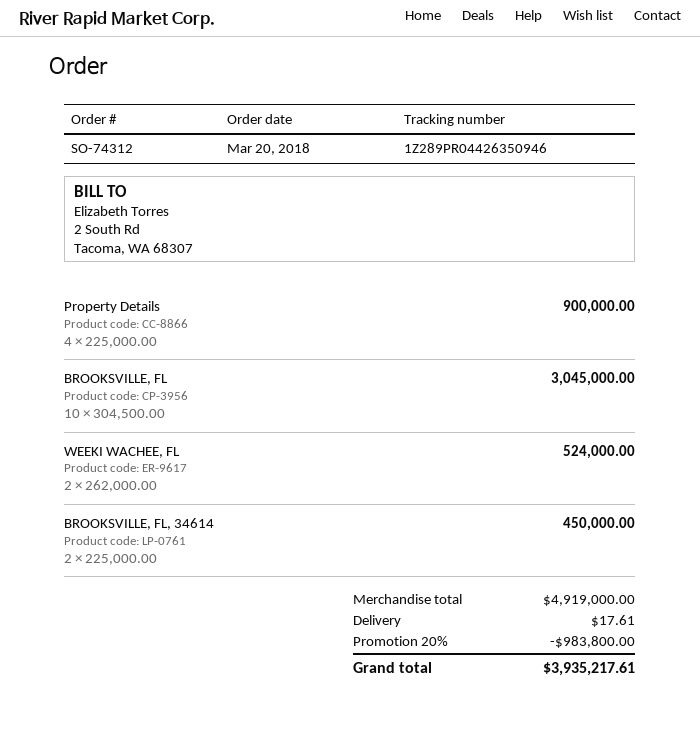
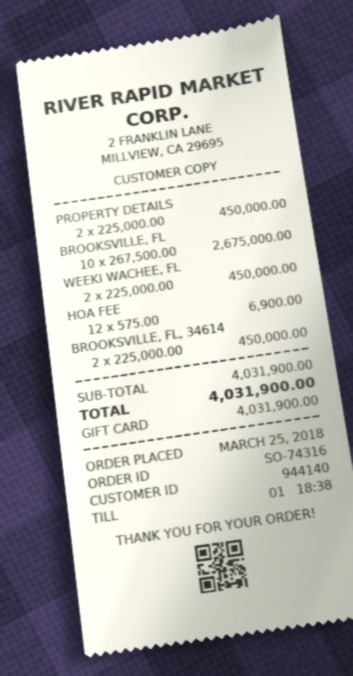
order number: SO-74312 -> SO-74316
order date: 2018-03-20 -> 2018-03-25
Property Details: 4 x 225000.00 = 900000.00 -> 2 x 225000.00 = 450000.00
BROOKSVILLE, FL: 10 x 304500.00 = 3045000.00 -> 10 x 267500.00 = 2675000.00
WEEKI WACHEE, FL: 2 x 262000.00 = 524000.00 -> 2 x 225000.00 = 450000.00
HOA FEE: none -> 12 x 575.00 = 6900.00
subtotal: 4919000.00 -> 4031900.00
discount: 20% = 983800.00 -> none
shipping: 17.61 -> none
total: 3935217.61 -> 4031900.00

